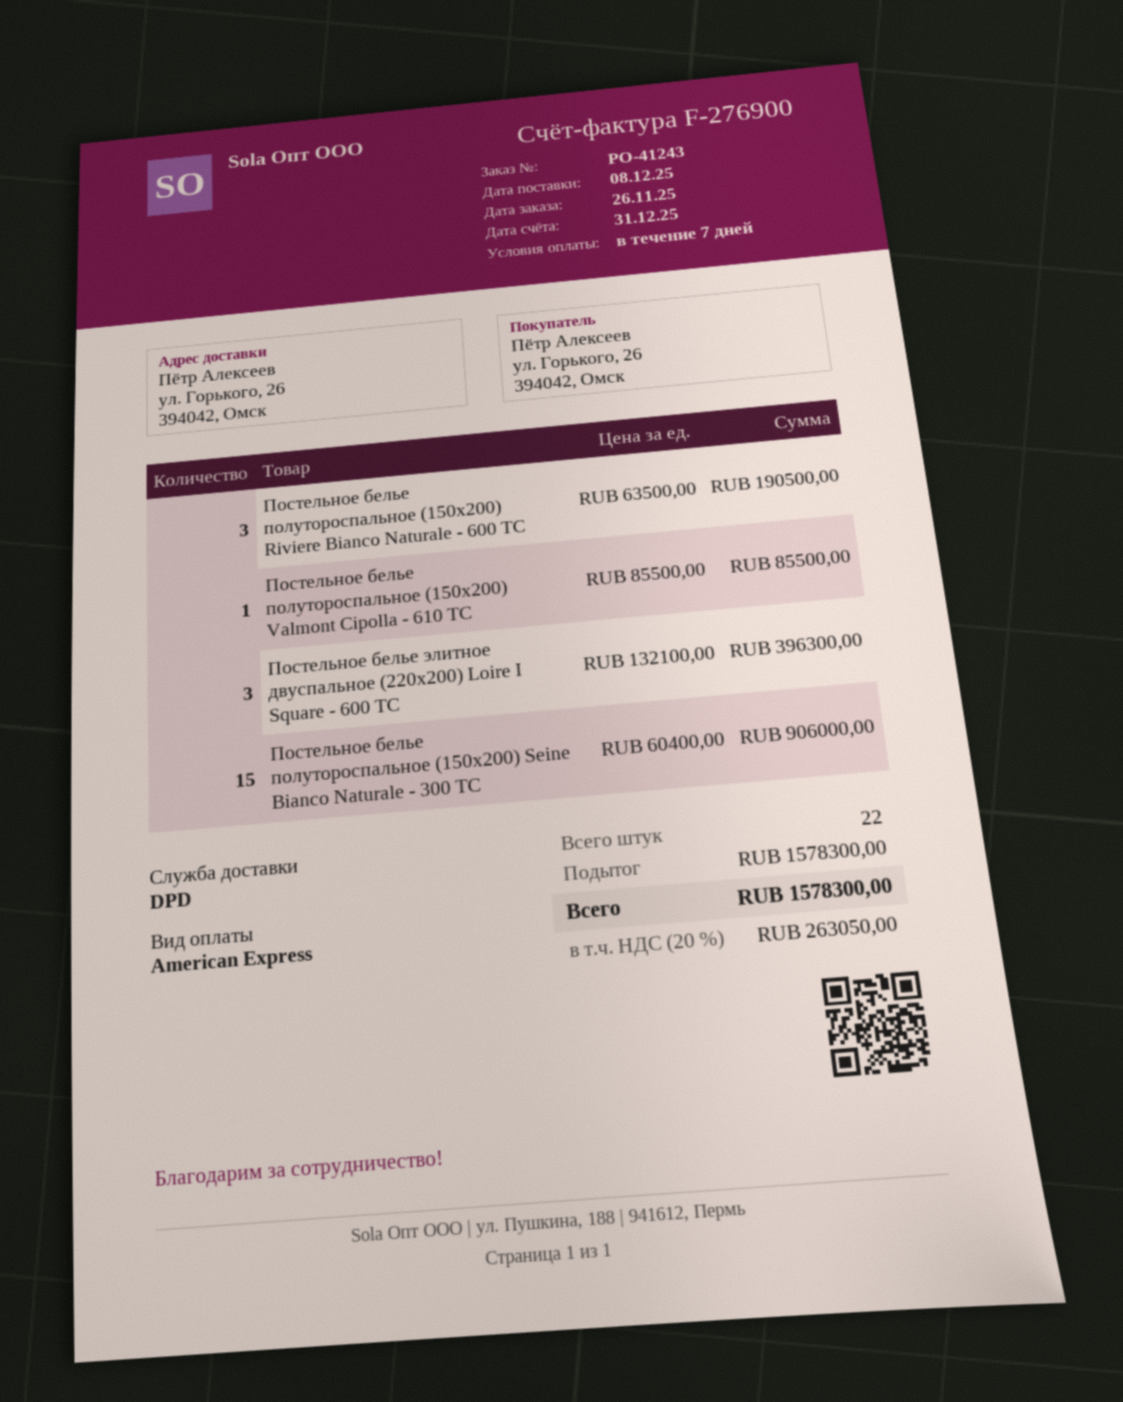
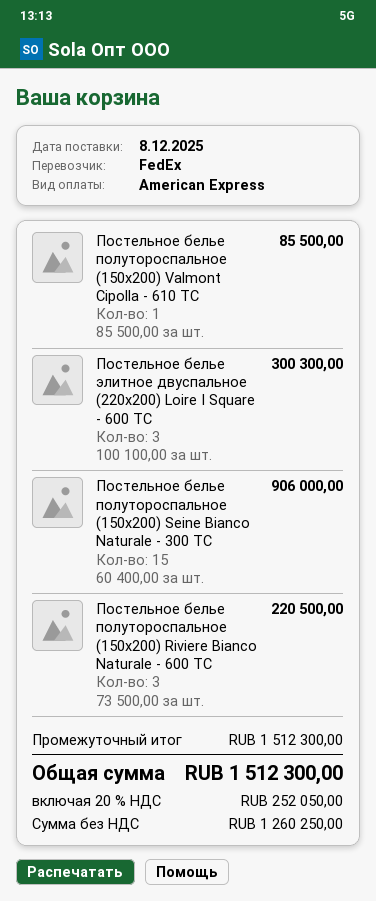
shipping method: DPD -> FedEx
Постельное белье полутороспальное (150х200) Riviere Bianco Naturale - 600 ТС: 3 x 63500.00 = 190500.00 -> 3 x 73500.00 = 220500.00
Постельное белье элитное двуспальное (220х200) Loire I Square - 600 ТС: 3 x 132100.00 = 396300.00 -> 3 x 100100.00 = 300300.00
subtotal: 1578300.00 -> 1512300.00
tax: 20% = 263050.00 -> 20% = 252050.00
total: 1578300.00 -> 1512300.00

